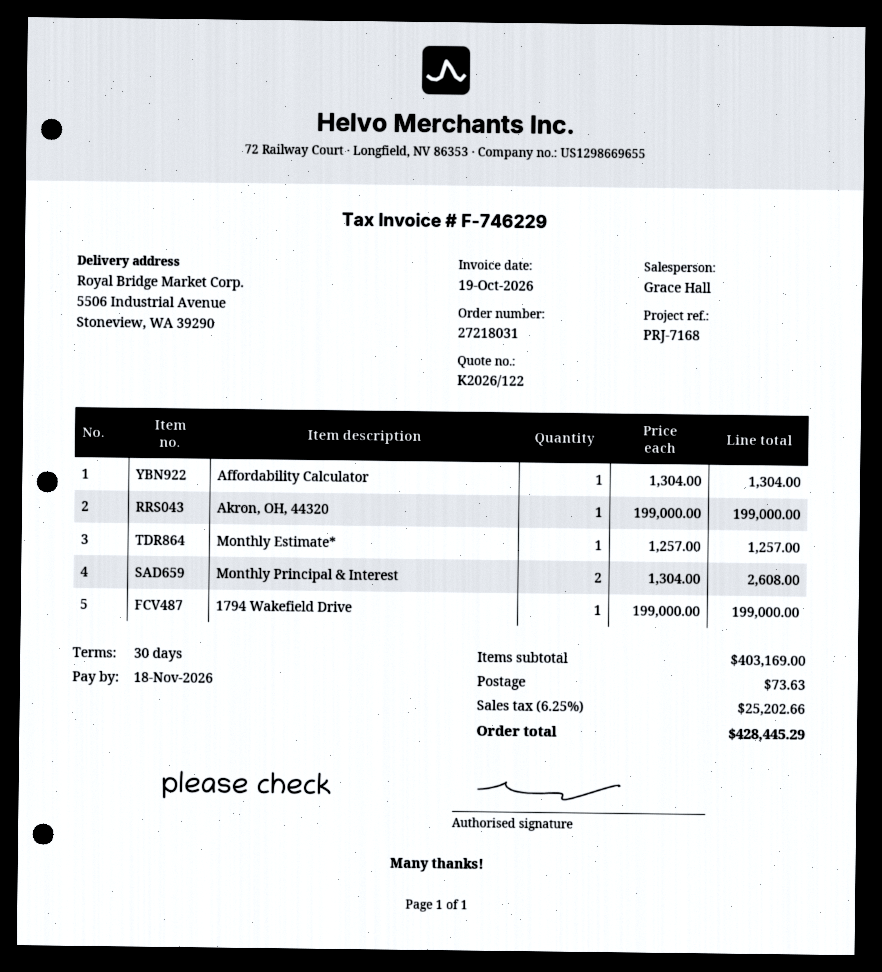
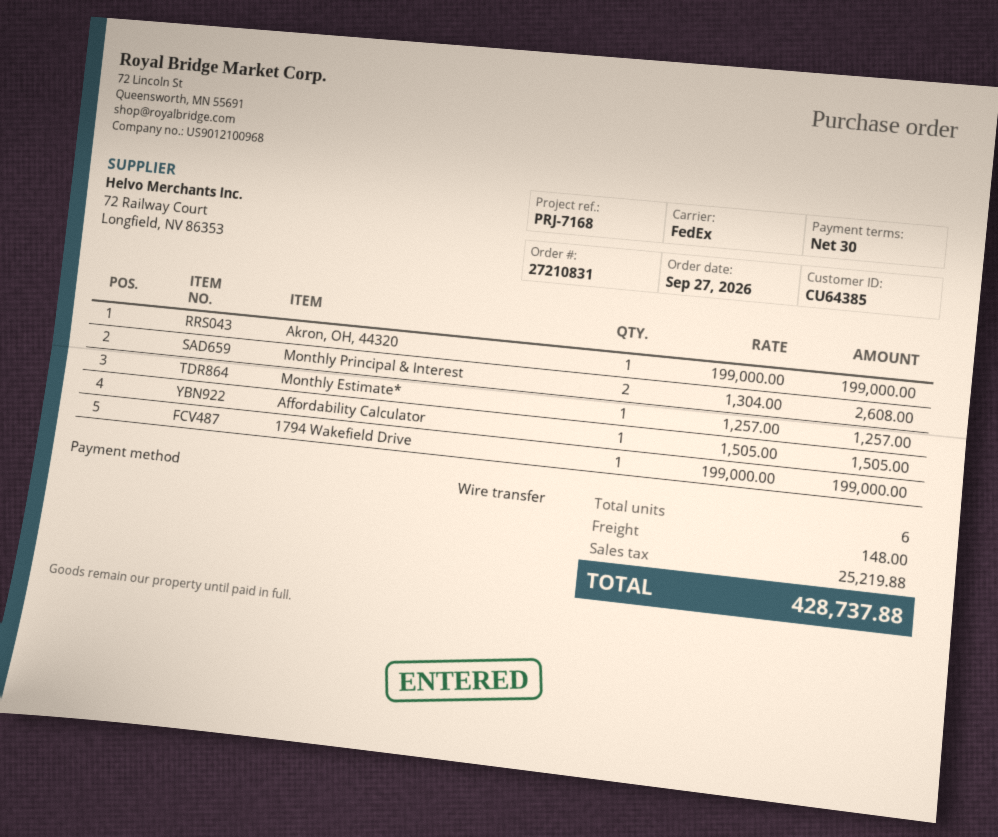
order number: 27218031 -> 27210831
Affordability Calculator: 1 x 1304.00 = 1304.00 -> 1 x 1505.00 = 1505.00
shipping: 73.63 -> 148.00
tax: 25202.66 -> 25219.88
total: 428445.29 -> 428737.88

